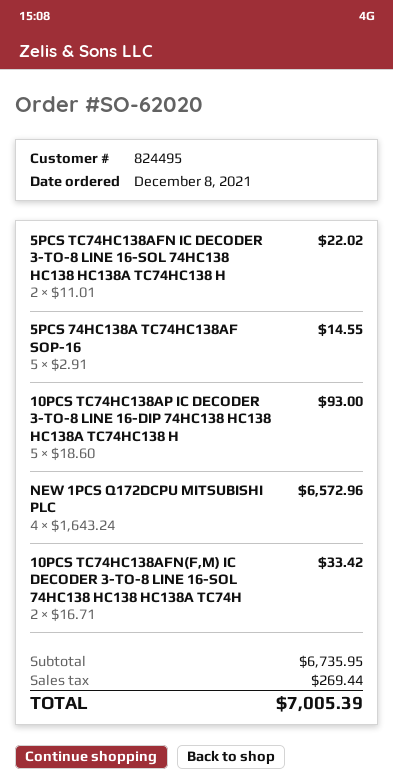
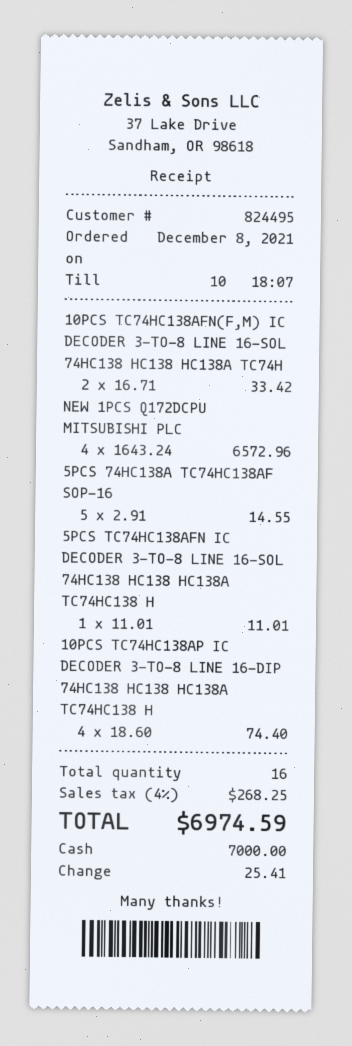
5PCS TC74HC138AFN IC DECODER 3-TO-8 LINE 16-SOL 74HC138 HC138 HC138A TC74HC138 H: 2 x 11.01 = 22.02 -> 1 x 11.01 = 11.01
10PCS TC74HC138AP IC DECODER 3-TO-8 LINE 16-DIP 74HC138 HC138 HC138A TC74HC138 H: 5 x 18.60 = 93.00 -> 4 x 18.60 = 74.40
tax: 269.44 -> 268.25
total: 7005.39 -> 6974.59

